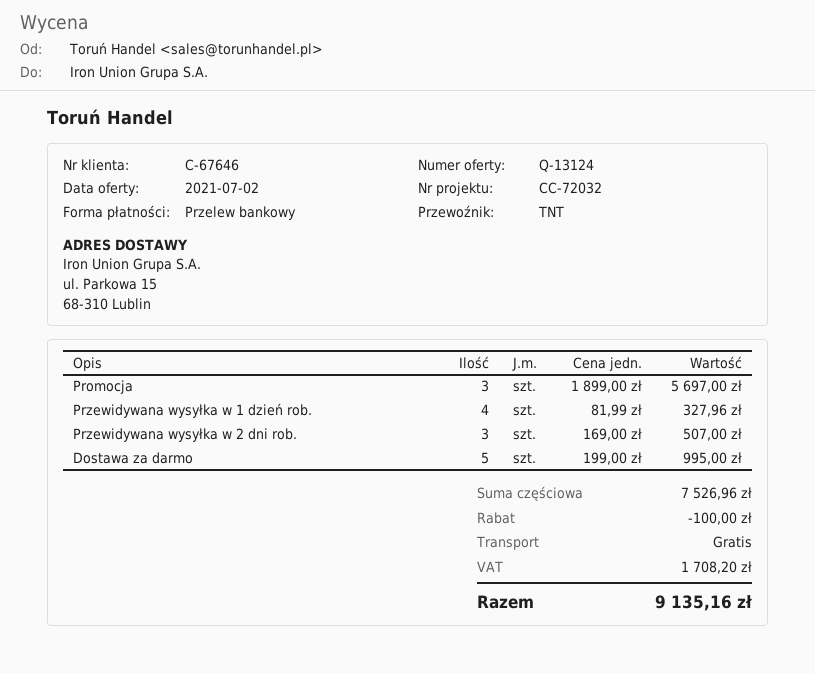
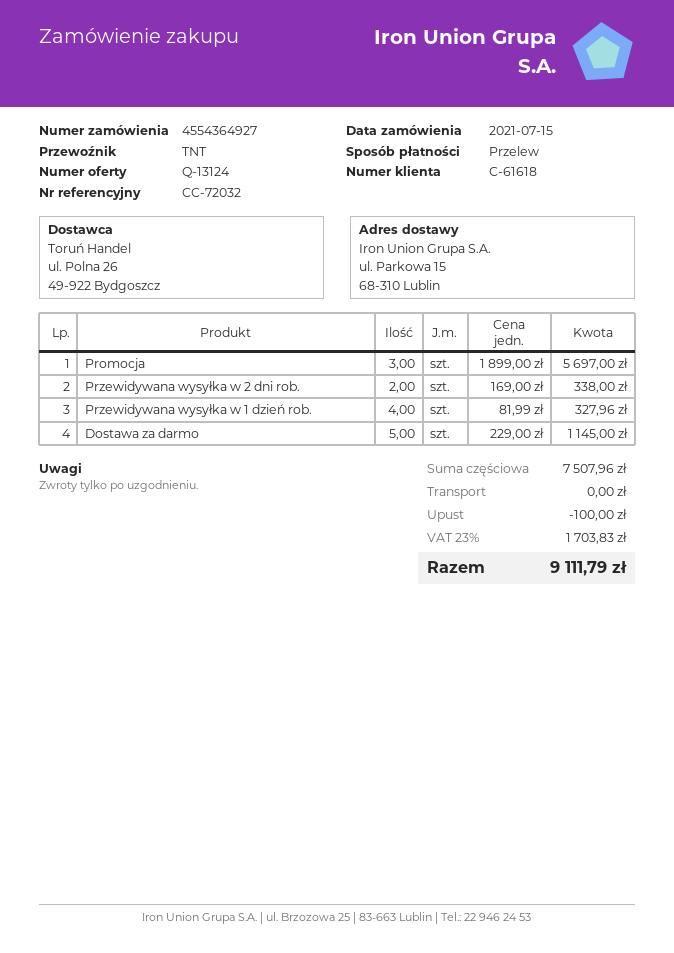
customer number: C-67646 -> C-61618
Przewidywana wysyłka w 2 dni rob.: 3 x 169.00 = 507.00 -> 2 x 169.00 = 338.00
Dostawa za darmo: 5 x 199.00 = 995.00 -> 5 x 229.00 = 1145.00
subtotal: 7526.96 -> 7507.96
tax: 1708.20 -> 1703.83
total: 9135.16 -> 9111.79

